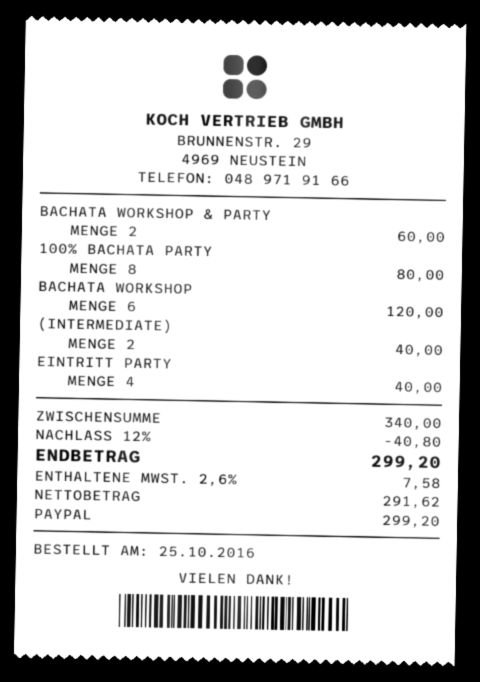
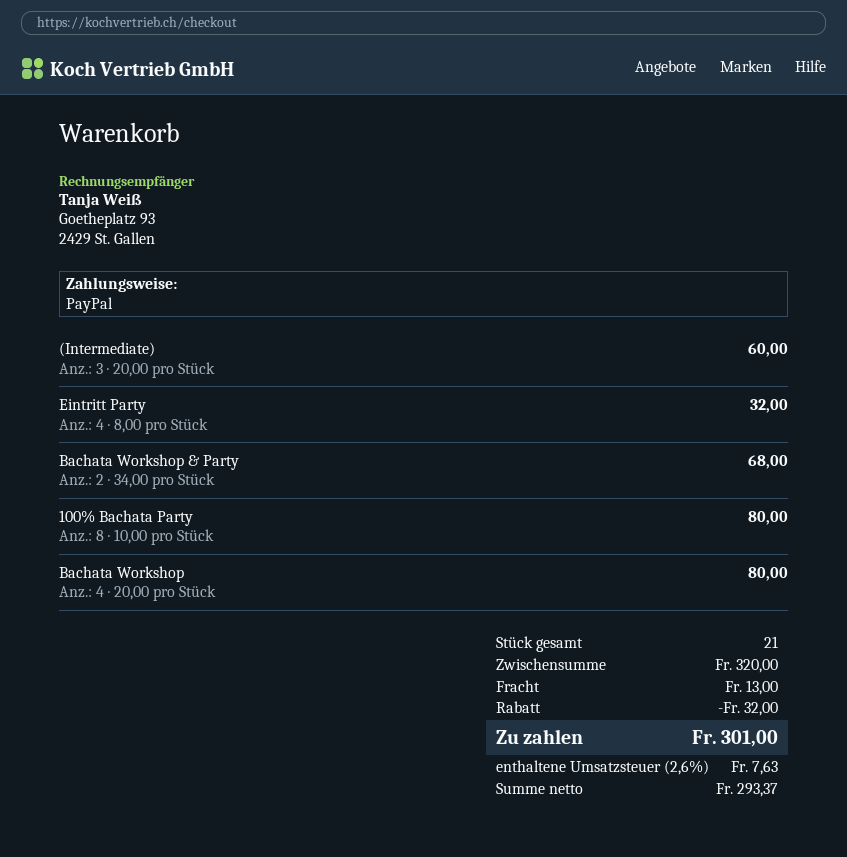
BACHATA WORKSHOP & PARTY: 2 for 60.00 -> 2 for 68.00
BACHATA WORKSHOP: 6 for 120.00 -> 4 for 80.00
(INTERMEDIATE): 2 for 40.00 -> 3 for 60.00
EINTRITT PARTY: 4 for 40.00 -> 4 for 32.00
subtotal: 340.00 -> 320.00
discount: 40.80 -> 32.00
shipping: none -> 13.00
net: 291.62 -> 293.37
tax: 2.6% = 7.58 -> 2.6% = 7.63
total: 299.20 -> 301.00

